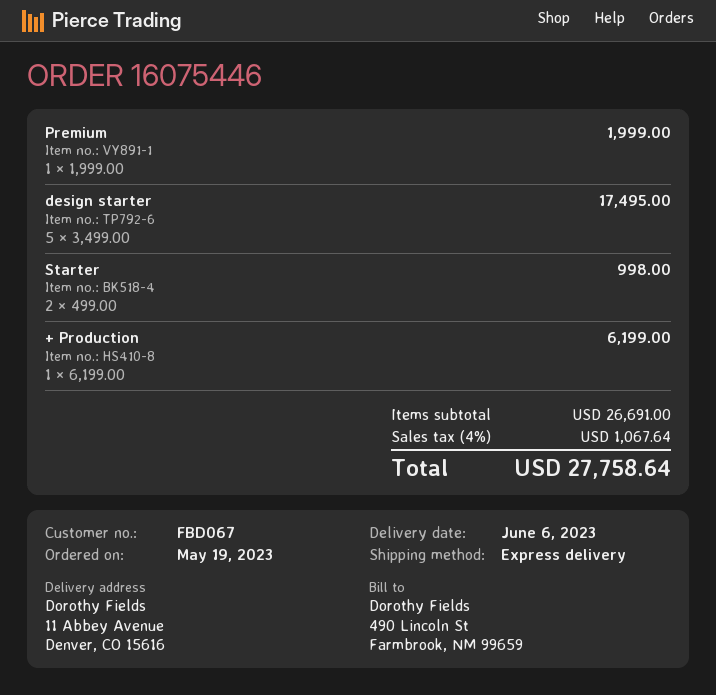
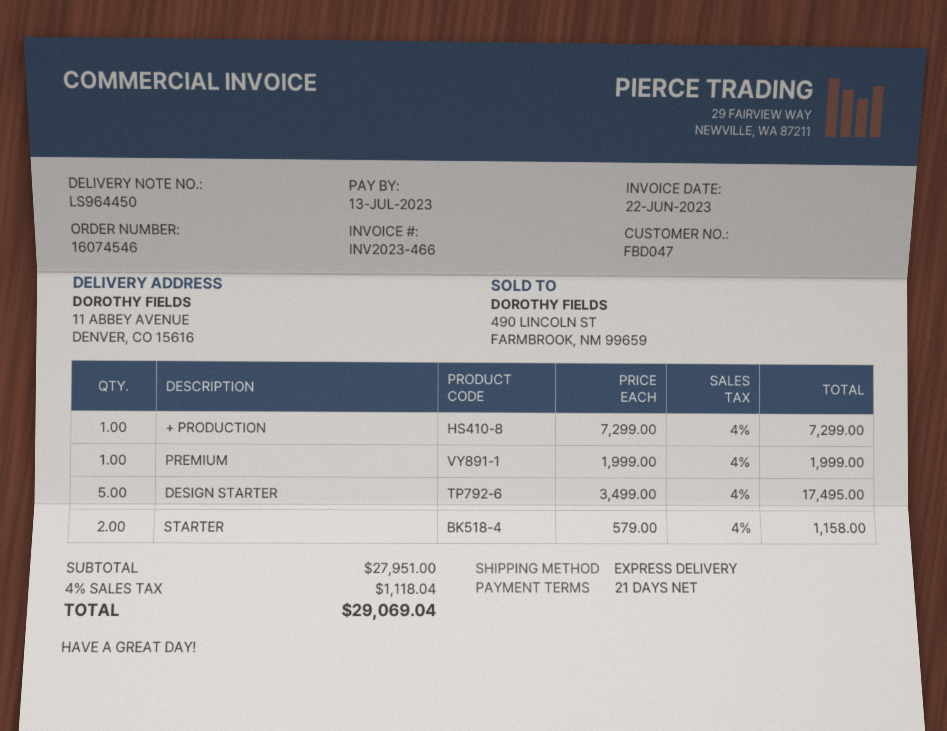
order number: 16075446 -> 16074546
customer number: FBD067 -> FBD047
Starter: 2 x 499.00 = 998.00 -> 2 x 579.00 = 1158.00
+ Production: 1 x 6199.00 = 6199.00 -> 1 x 7299.00 = 7299.00
subtotal: 26691.00 -> 27951.00
tax: 4% = 1067.64 -> 4% = 1118.04
total: 27758.64 -> 29069.04

